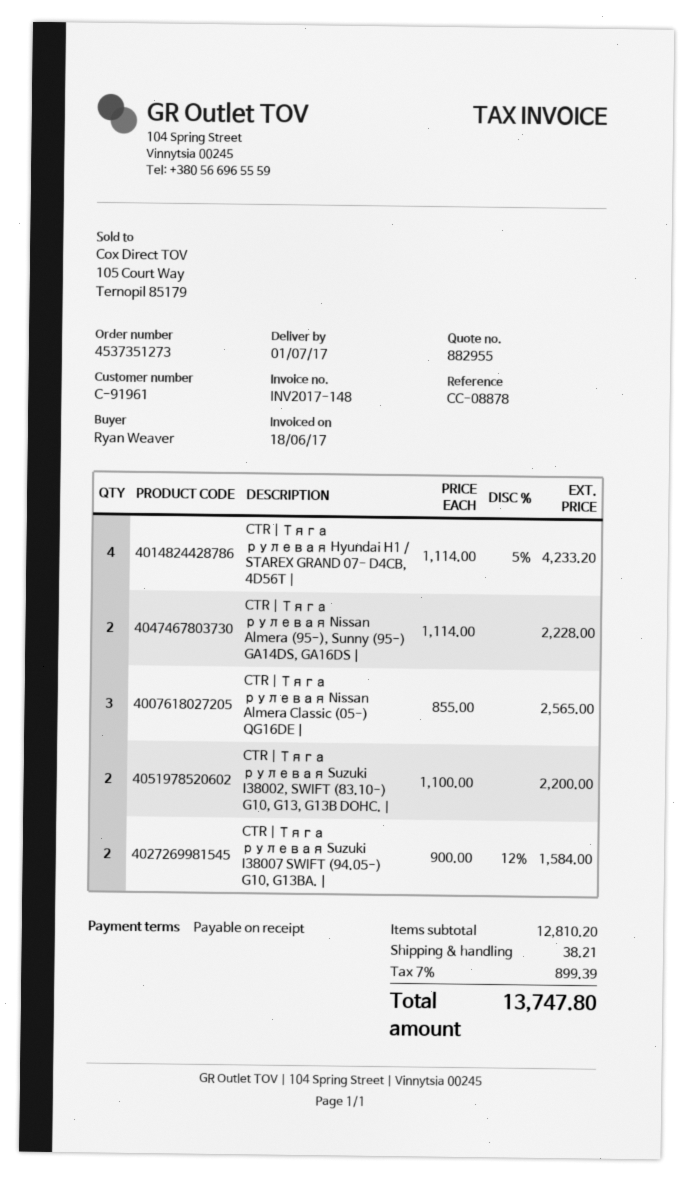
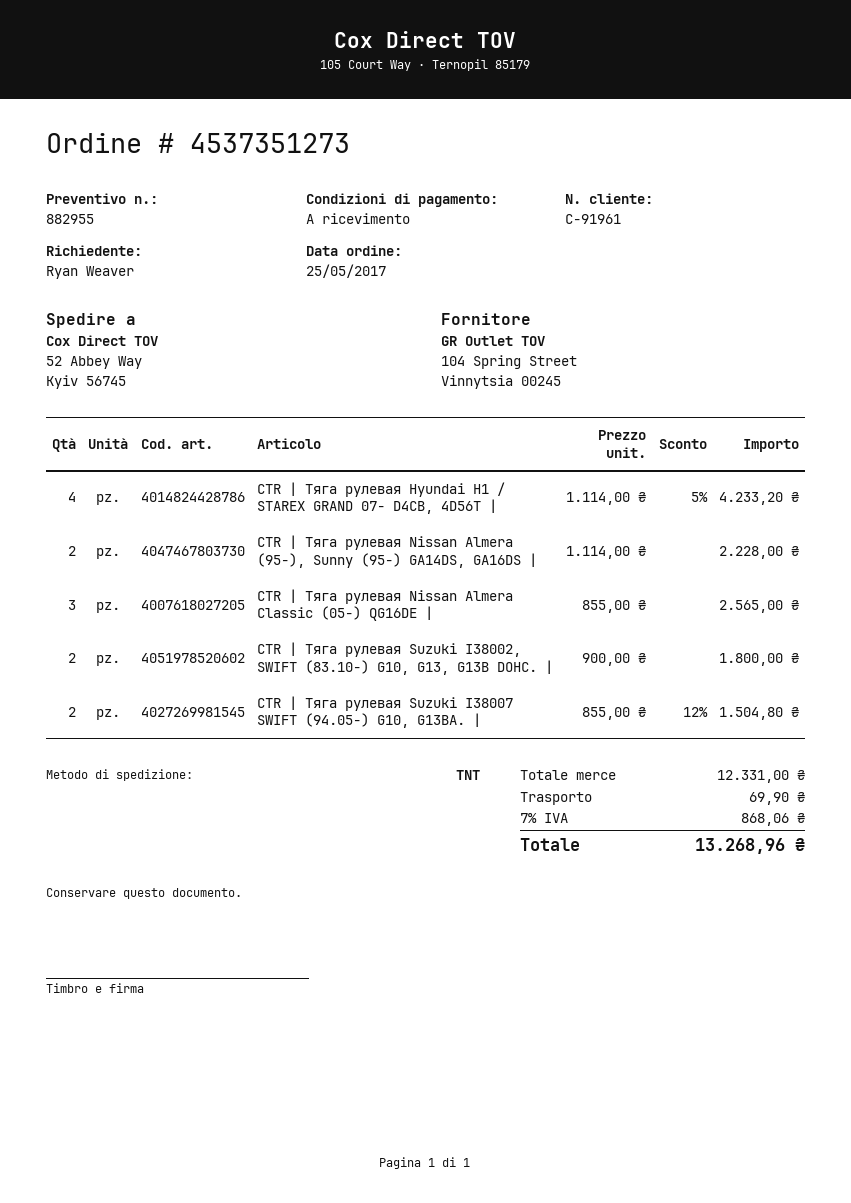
CTR | Тяга рулевая Suzuki I38002, SWIFT (83.10-) G10, G13, G13B DOHC. |: 2 x 1100.00 = 2200.00 -> 2 x 900.00 = 1800.00
CTR | Тяга рулевая Suzuki I38007 SWIFT (94.05-) G10, G13BA. |: 2 x 900.00 - 12% = 1584.00 -> 2 x 855.00 - 12% = 1504.80
subtotal: 12810.20 -> 12331.00
shipping: 38.21 -> 69.90
tax: 7% = 899.39 -> 7% = 868.06
total: 13747.80 -> 13268.96

